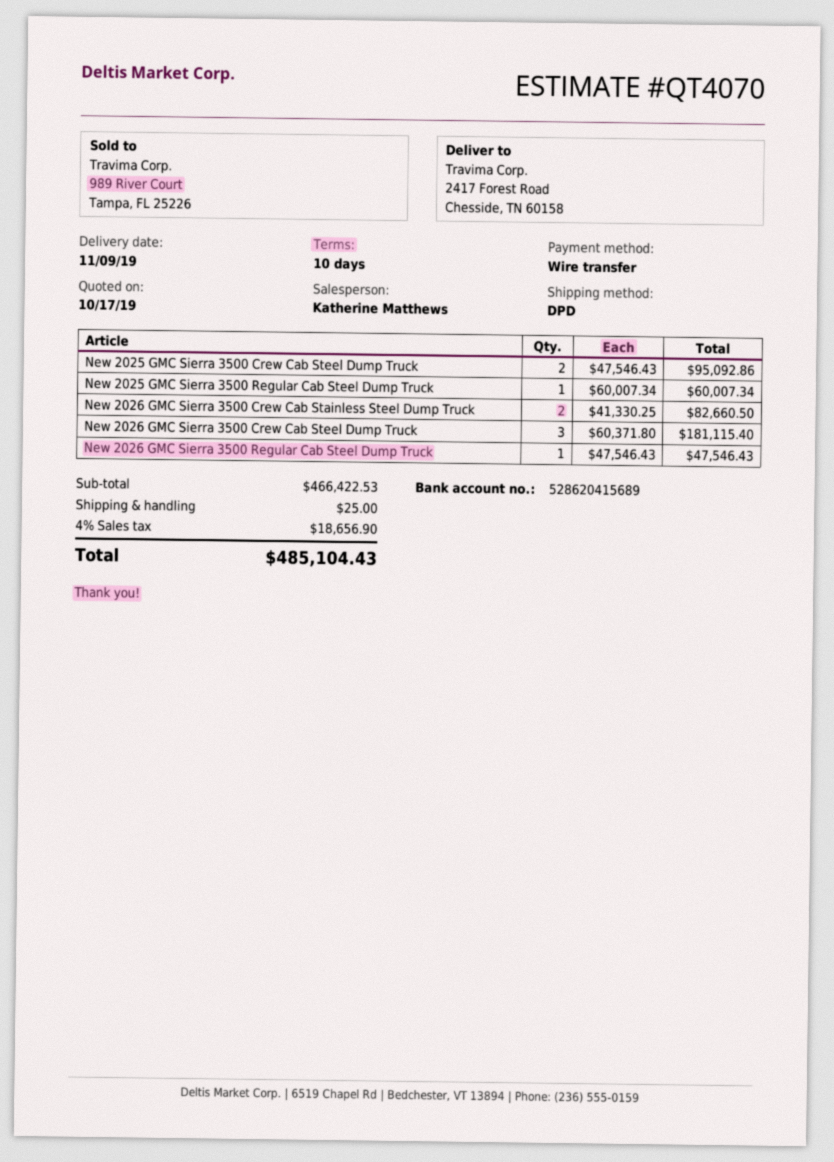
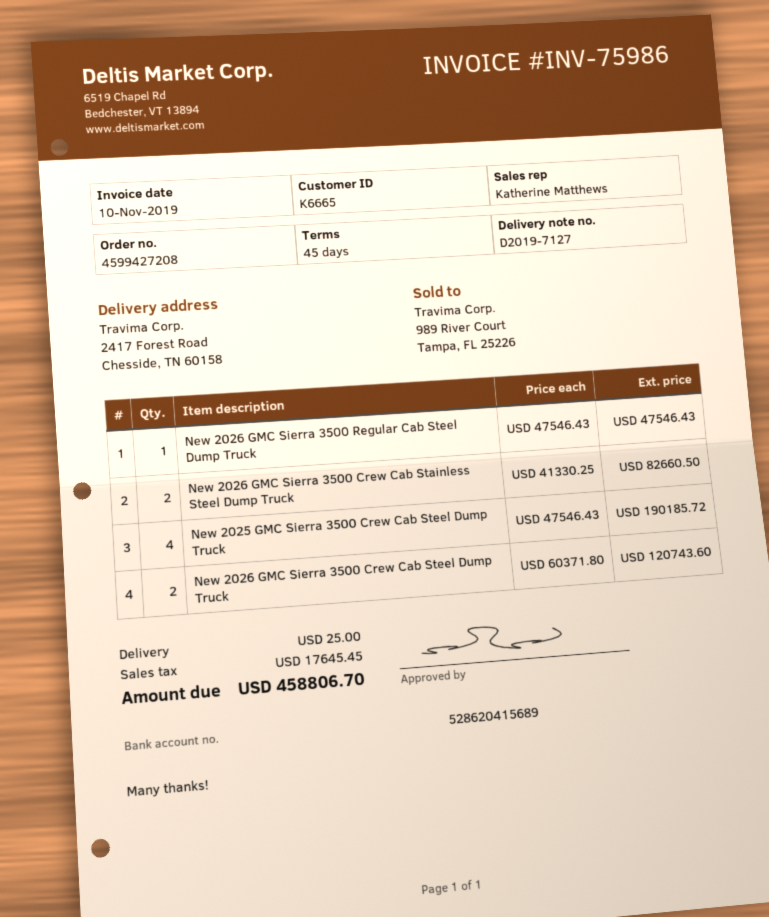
payment terms: 10 days -> 45 days
New 2025 GMC Sierra 3500 Crew Cab Steel Dump Truck: 2 x 47546.43 = 95092.86 -> 4 x 47546.43 = 190185.72
New 2025 GMC Sierra 3500 Regular Cab Steel Dump Truck: 1 x 60007.34 = 60007.34 -> none
New 2026 GMC Sierra 3500 Crew Cab Steel Dump Truck: 3 x 60371.80 = 181115.40 -> 2 x 60371.80 = 120743.60
tax: 18656.90 -> 17645.45
total: 485104.43 -> 458806.70

